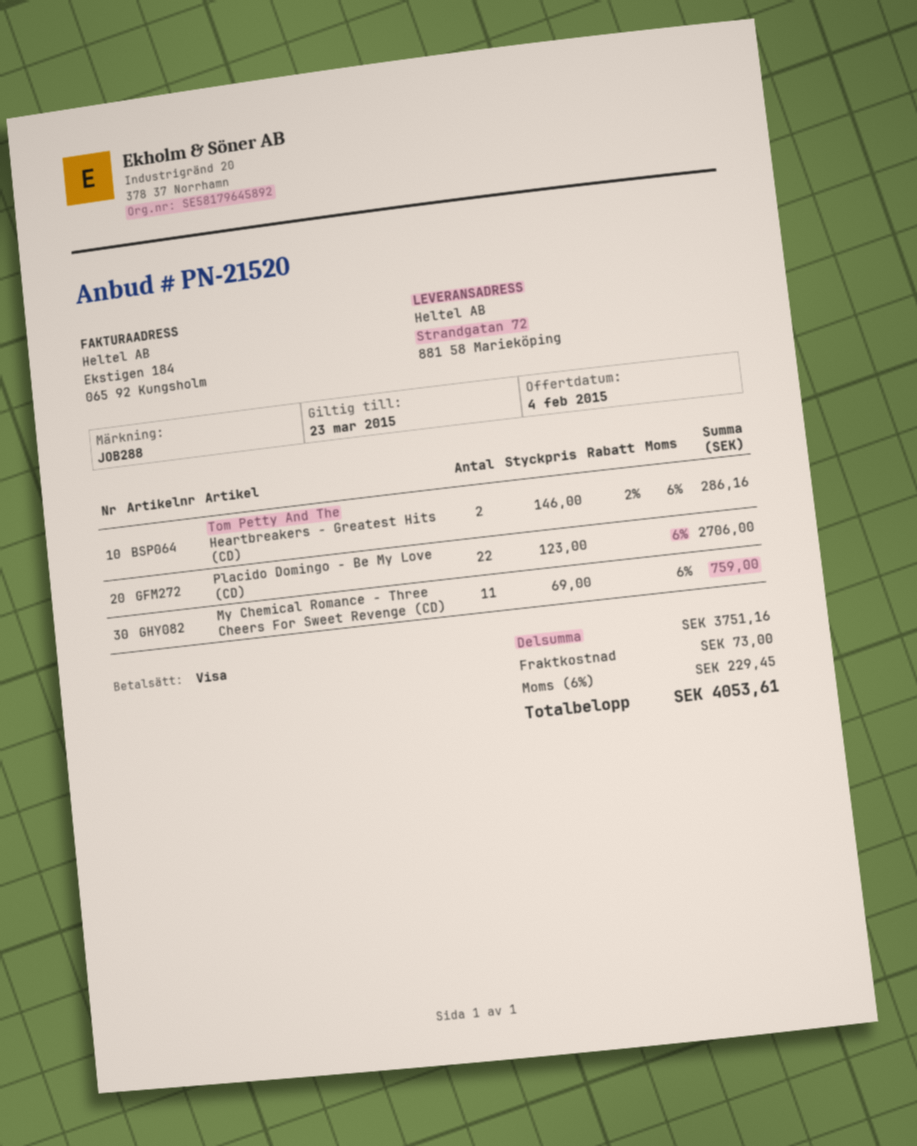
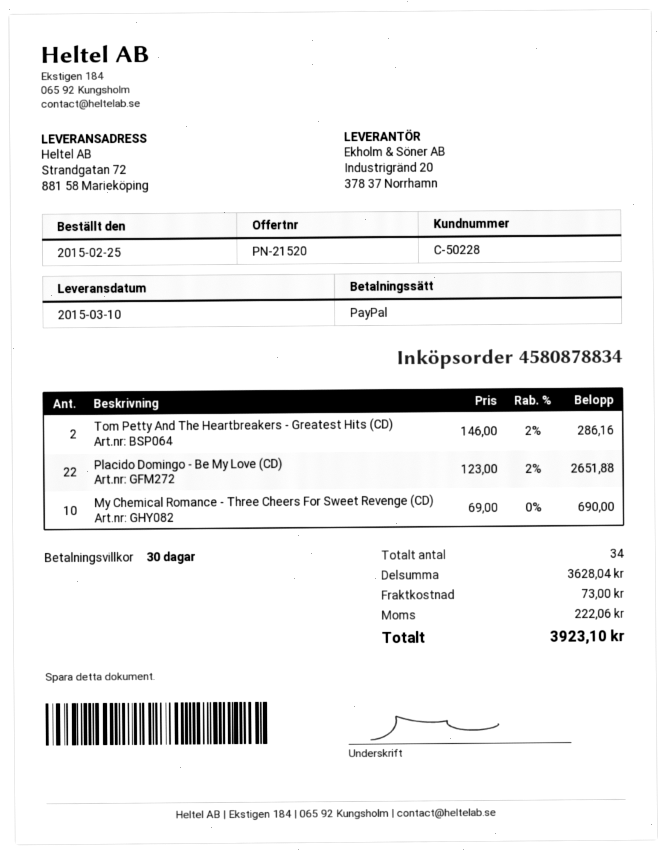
payment method: Visa -> PayPal
Placido Domingo - Be My Love (CD): 22 x 123.00 = 2706.00 -> 22 x 123.00 - 2% = 2651.88
My Chemical Romance - Three Cheers For Sweet Revenge (CD): 11 x 69.00 = 759.00 -> 10 x 69.00 = 690.00
subtotal: 3751.16 -> 3628.04
tax: 229.45 -> 222.06
total: 4053.61 -> 3923.10

